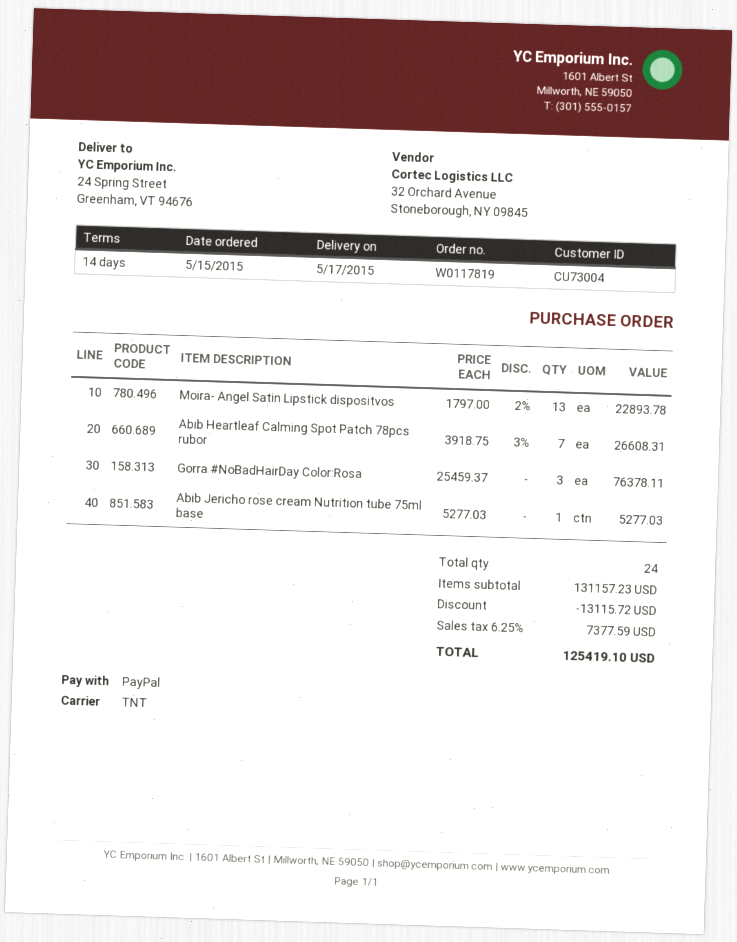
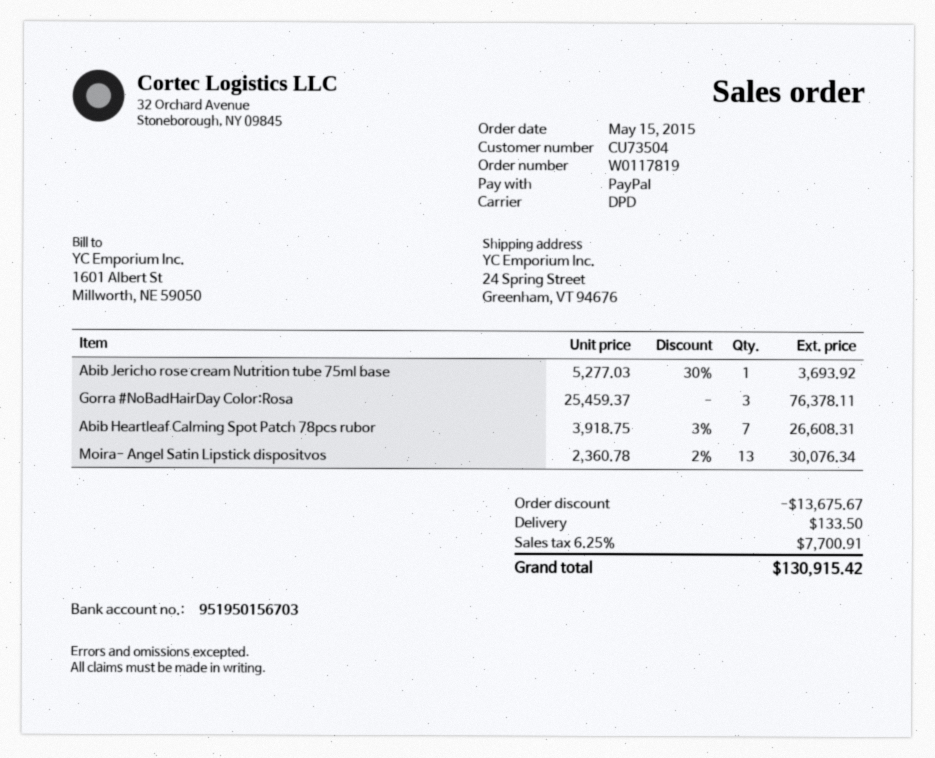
customer number: CU73004 -> CU73504
shipping method: TNT -> DPD
Moira- Angel Satin Lipstick dispositvos: 13 x 1797.00 - 2% = 22893.78 -> 13 x 2360.78 - 2% = 30076.34
Abib Jericho rose cream Nutrition tube 75ml base: 1 x 5277.03 = 5277.03 -> 1 x 5277.03 - 30% = 3693.92
discount: 13115.72 -> 13675.67
shipping: none -> 133.50
tax: 6.25% = 7377.59 -> 6.25% = 7700.91
total: 125419.10 -> 130915.42

